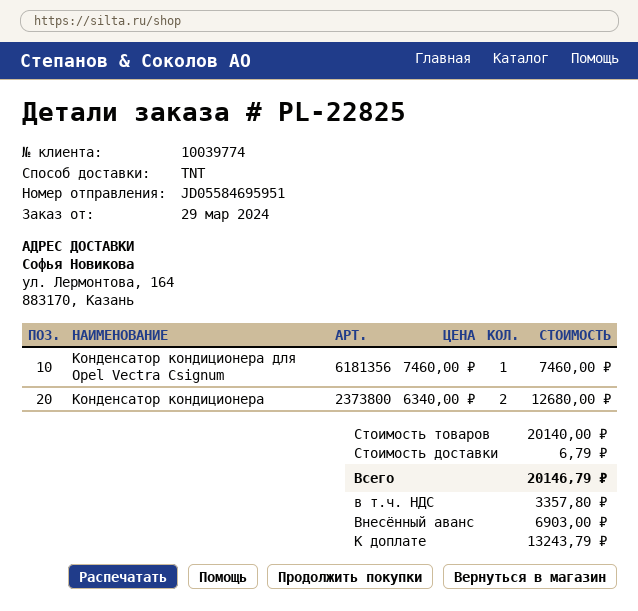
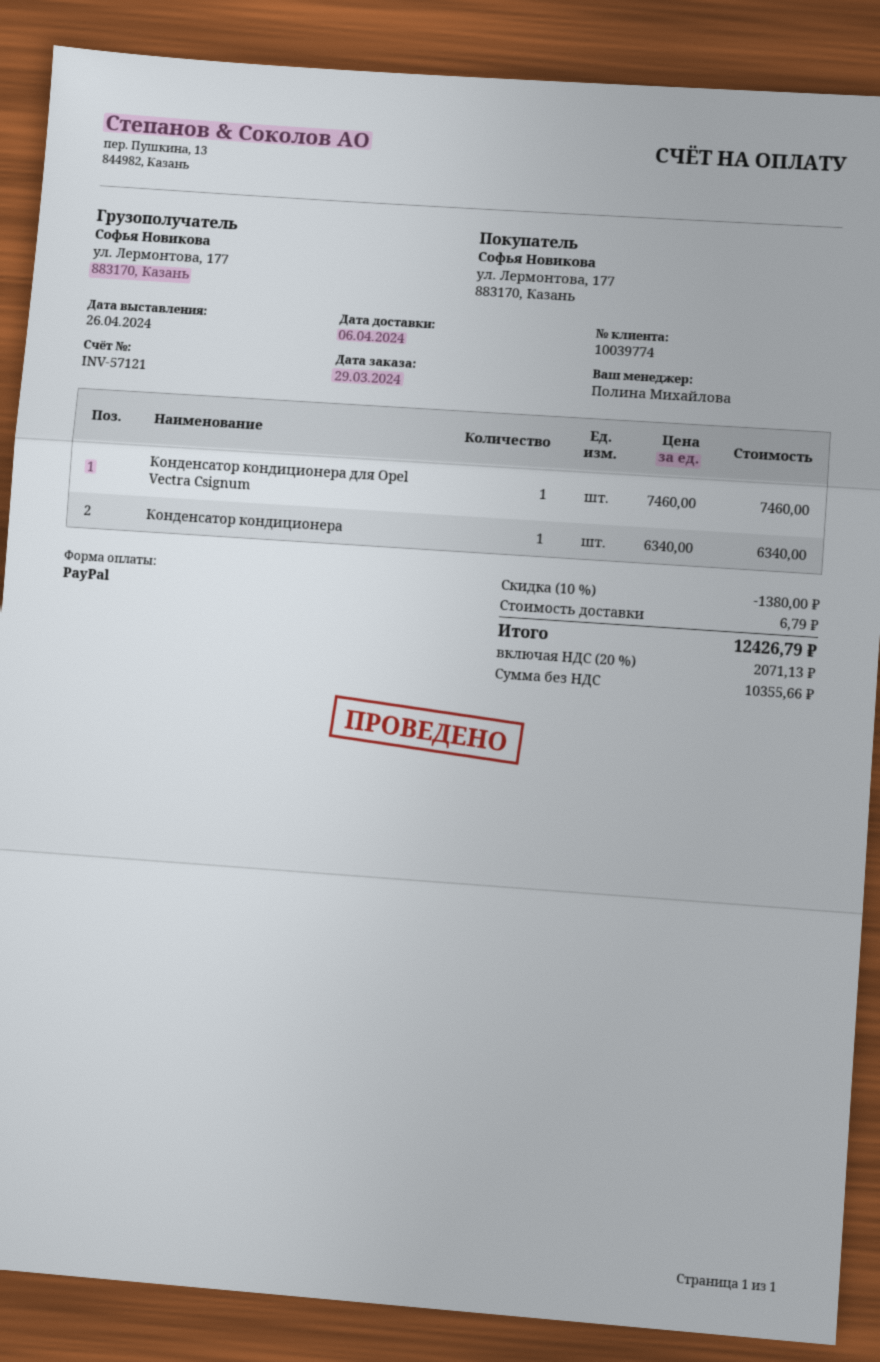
ship to: ул. Лермонтова, 164, 883170, Казань -> ул. Лермонтова, 177, 883170, Казань
Конденсатор кондиционера: 2 x 6340.00 = 12680.00 -> 1 x 6340.00 = 6340.00
discount: none -> 10% = 1380.00
tax: 3357.80 -> 2071.13
total: 20146.79 -> 12426.79

